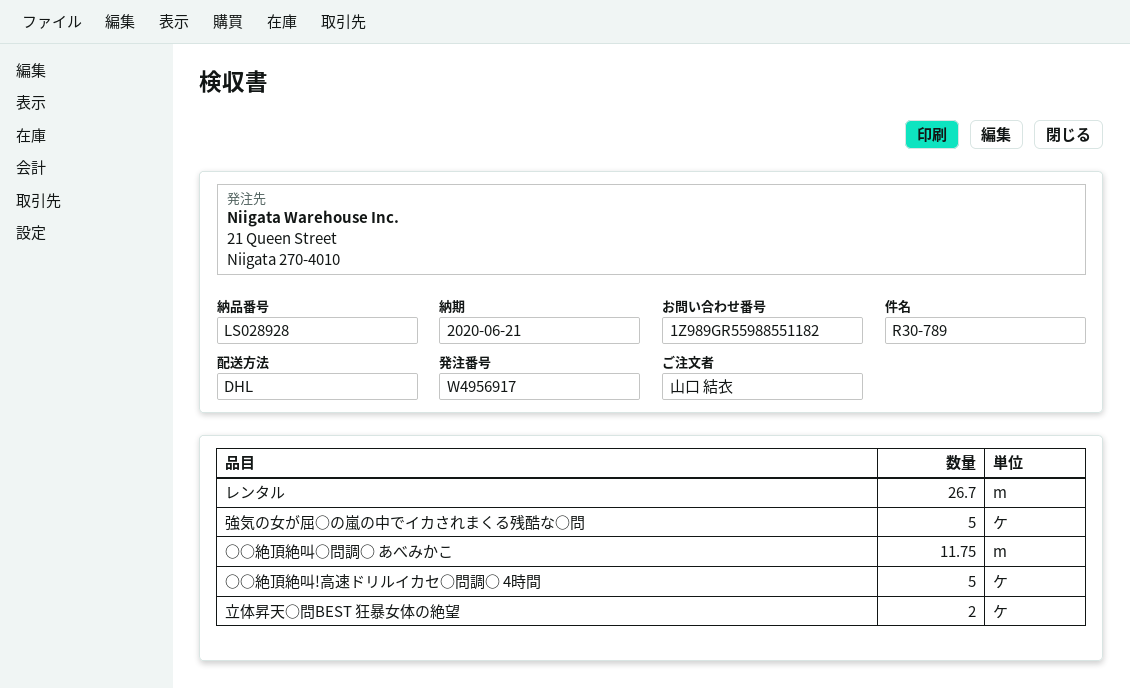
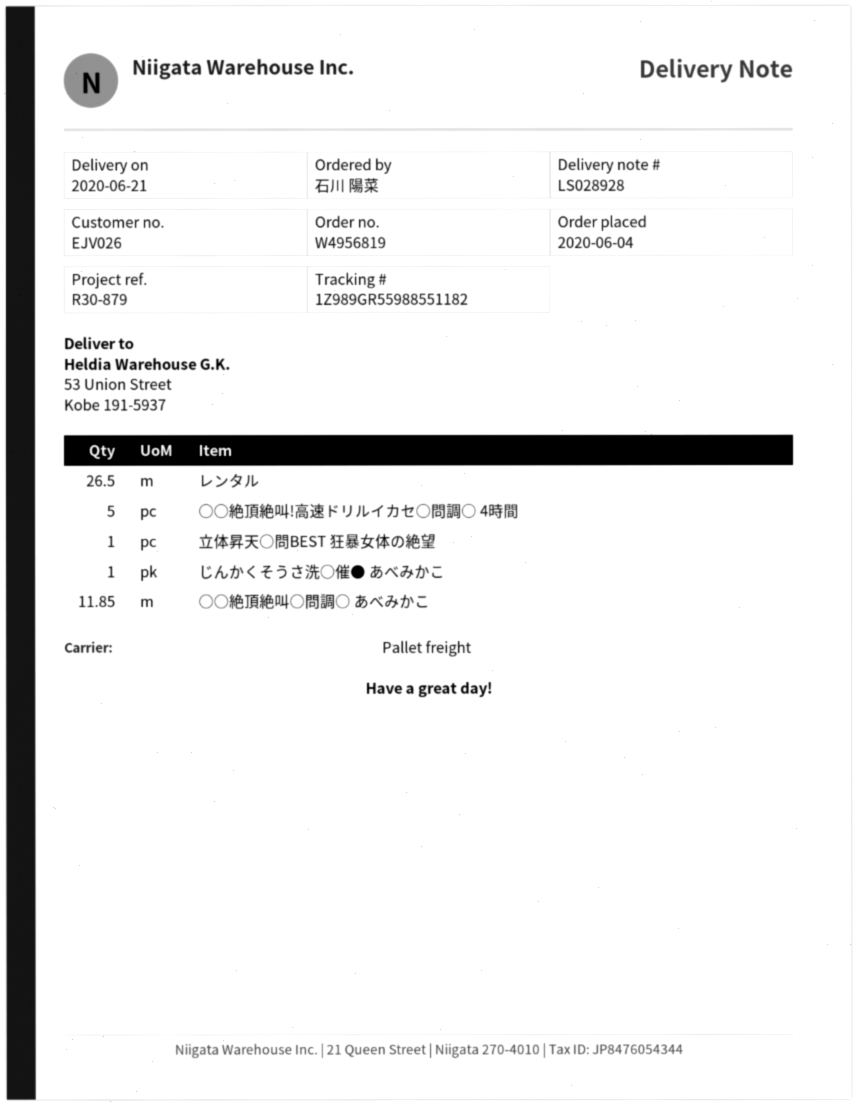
order number: W4956917 -> W4956819
reference: R30-789 -> R30-879
ordered by: 山口 結衣 -> 石川 陽菜
shipping method: DHL -> pallet freight
レンタル: 26.7 -> 26.5
強気の女が屈○の嵐の中でイカされまくる残酷な○問: 5 -> none
○○絶頂絶叫○問調○ あべみかこ: 11.75 -> 11.85
立体昇天○問BEST 狂暴女体の絶望: 2 -> 1
じんかくそうさ洗○催● あべみかこ: none -> 1

